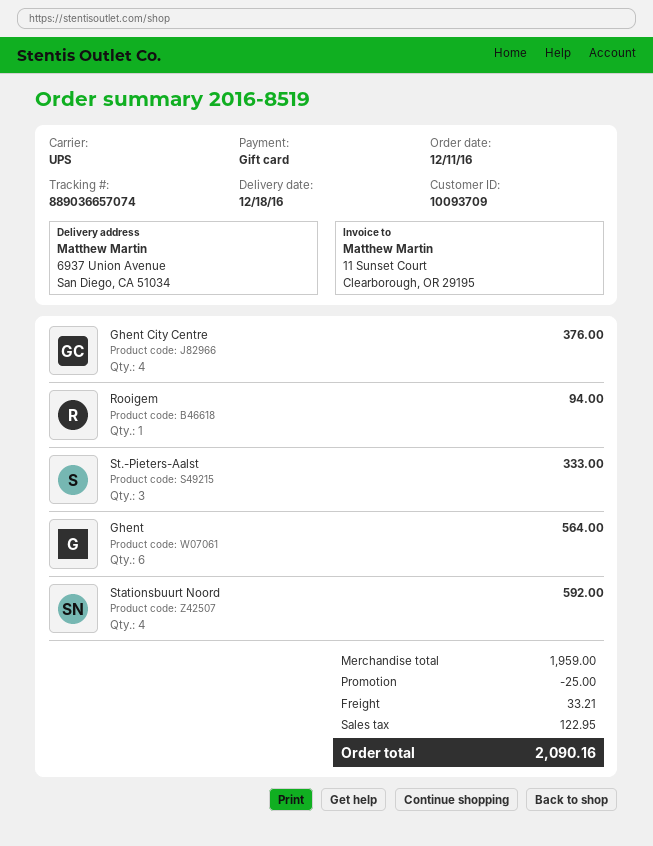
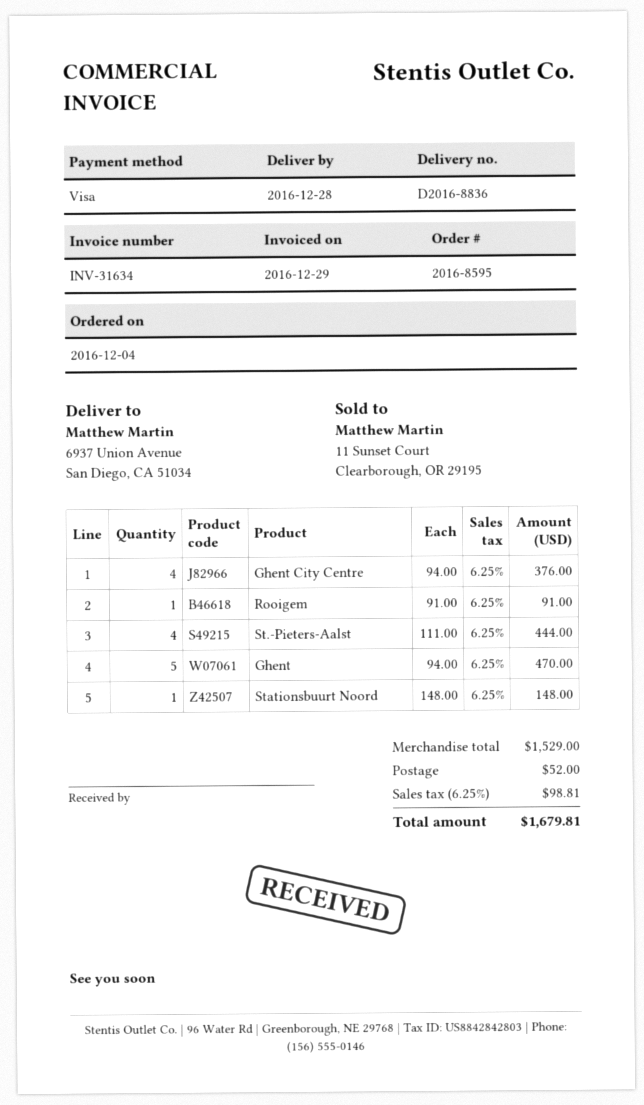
order number: 2016-8519 -> 2016-8595
order date: 2016-12-11 -> 2016-12-04
delivery date: 2016-12-18 -> 2016-12-28
payment method: gift card -> Visa
Rooigem: 1 for 94.00 -> 1 for 91.00
St.-Pieters-Aalst: 3 for 333.00 -> 4 for 444.00
Ghent: 6 for 564.00 -> 5 for 470.00
Stationsbuurt Noord: 4 for 592.00 -> 1 for 148.00
subtotal: 1959.00 -> 1529.00
discount: 25.00 -> none
shipping: 33.21 -> 52.00
tax: 122.95 -> 98.81
total: 2090.16 -> 1679.81

